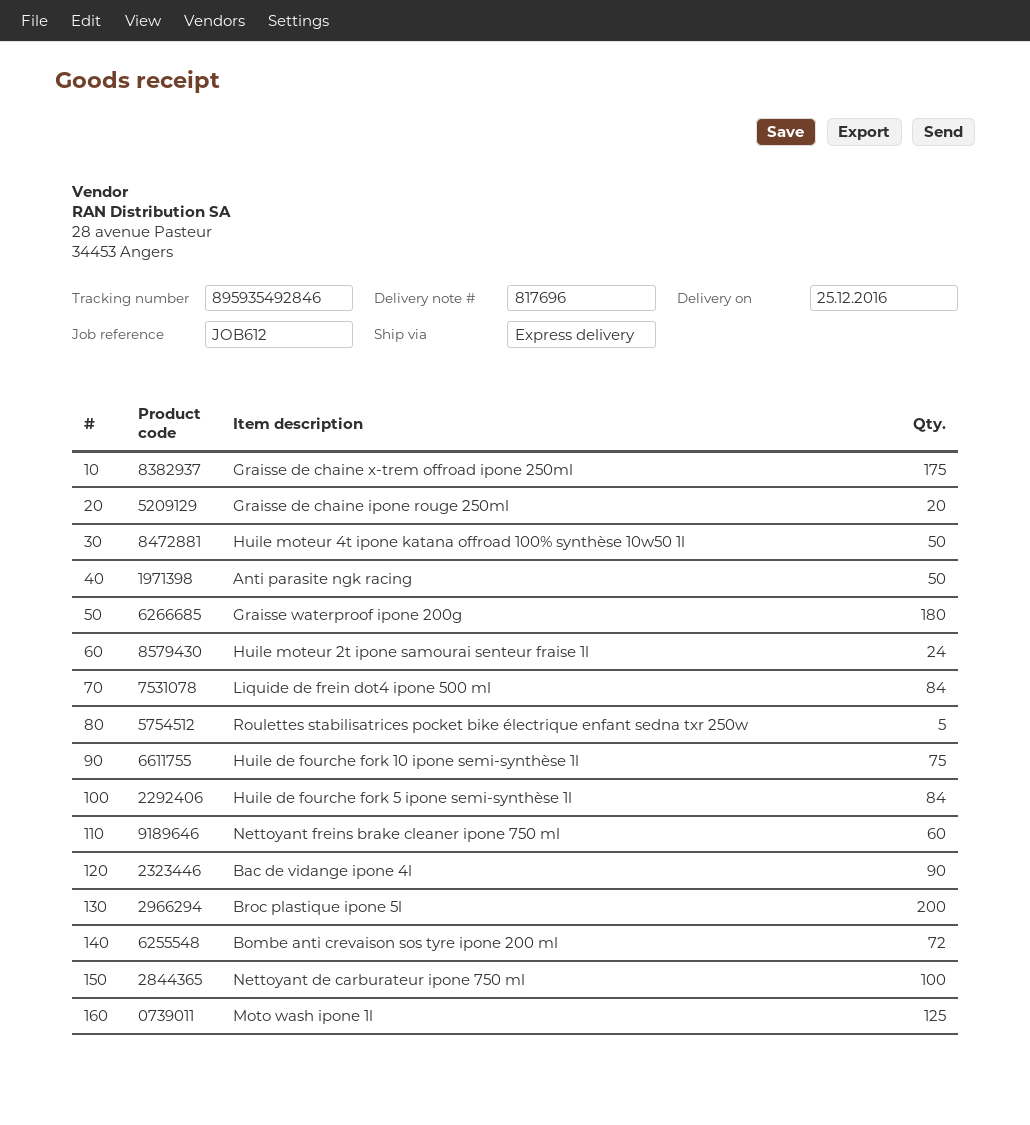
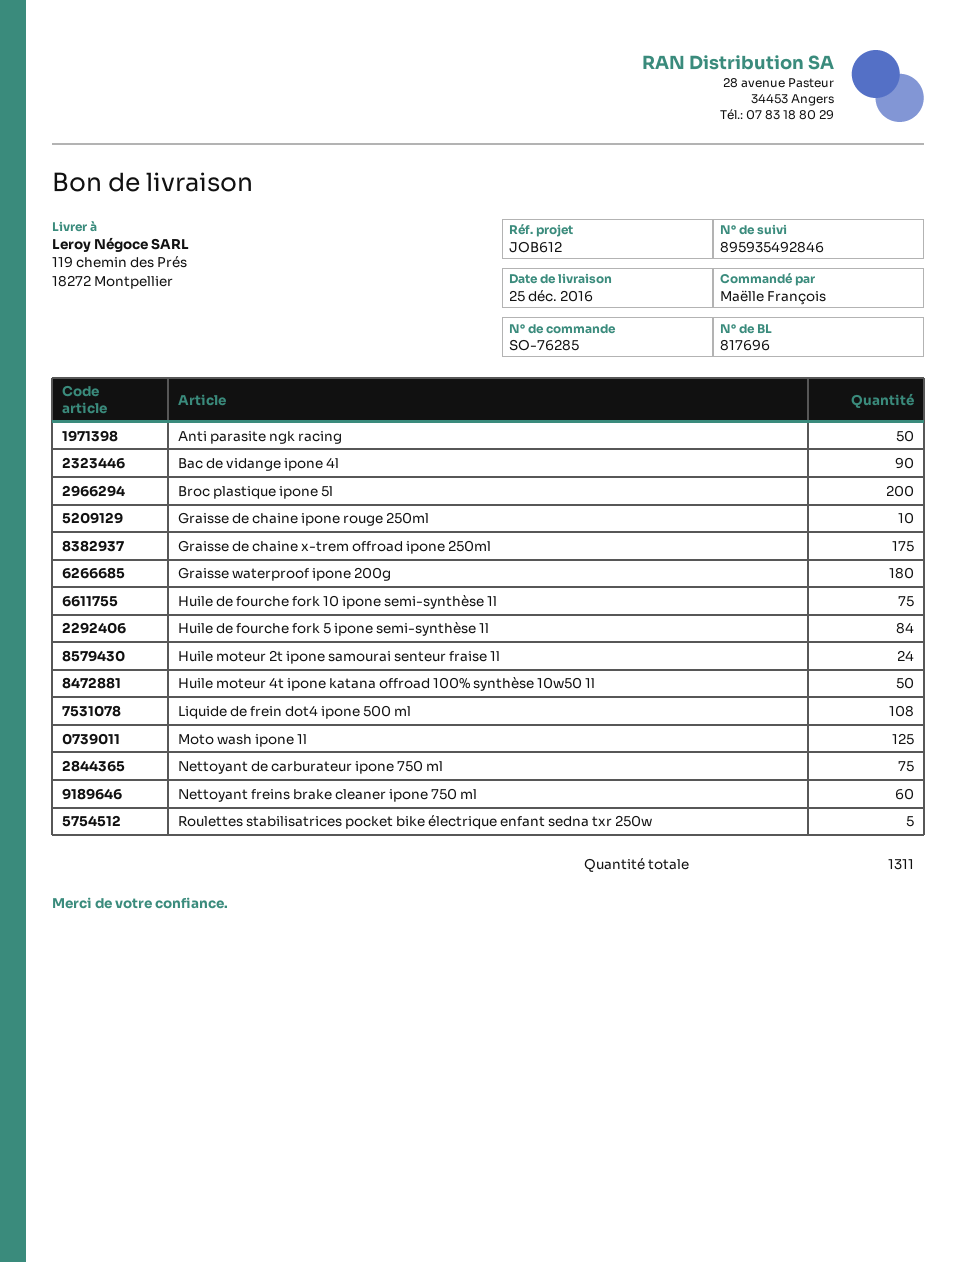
Graisse de chaine ipone rouge 250ml: 20 -> 10
Liquide de frein dot4 ipone 500 ml: 84 -> 108
Bombe anti crevaison sos tyre ipone 200 ml: 72 -> none
Nettoyant de carburateur ipone 750 ml: 100 -> 75

